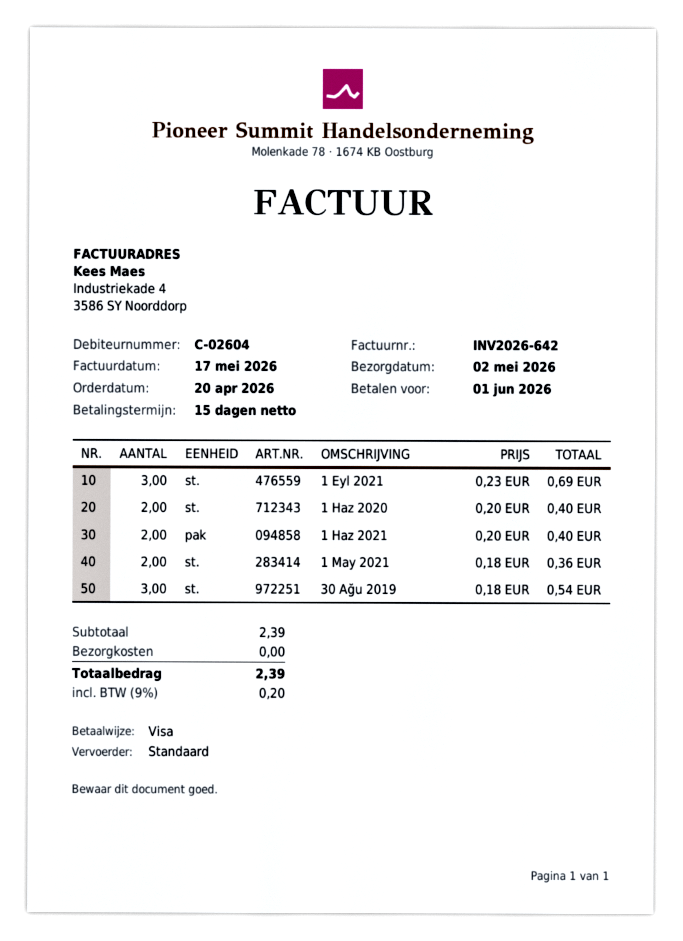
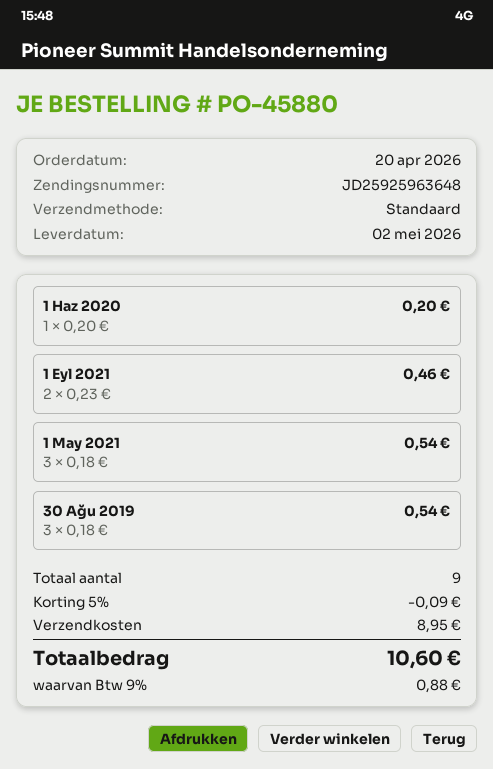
1 Eyl 2021: 3 x 0.23 = 0.69 -> 2 x 0.23 = 0.46
1 Haz 2020: 2 x 0.20 = 0.40 -> 1 x 0.20 = 0.20
1 Haz 2021: 2 x 0.20 = 0.40 -> none
1 May 2021: 2 x 0.18 = 0.36 -> 3 x 0.18 = 0.54
discount: none -> 5% = 0.09
shipping: 0.00 -> 8.95
tax: 9% = 0.20 -> 9% = 0.88
total: 2.39 -> 10.60

